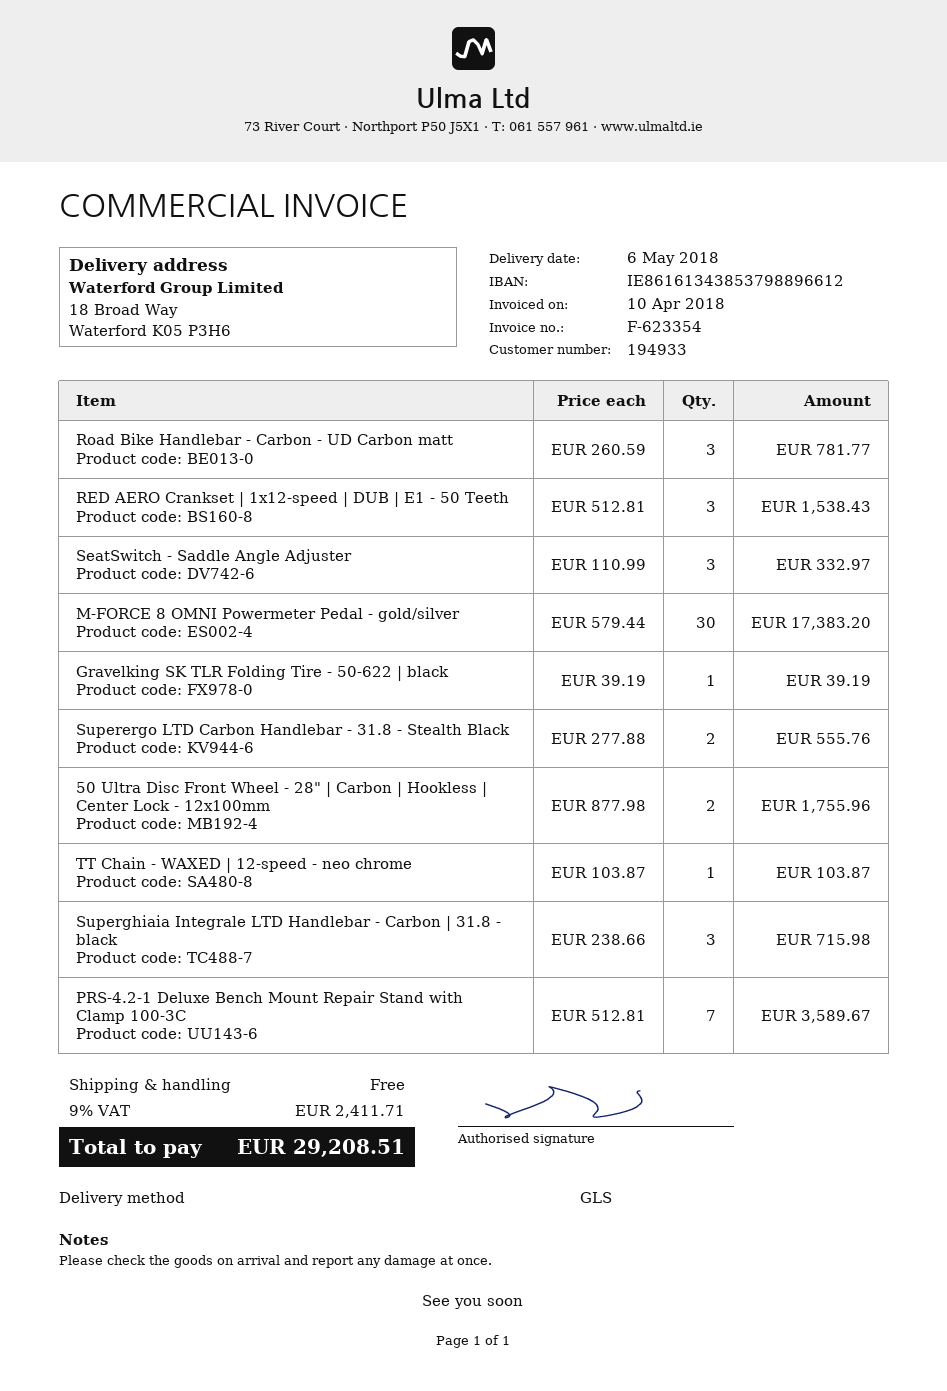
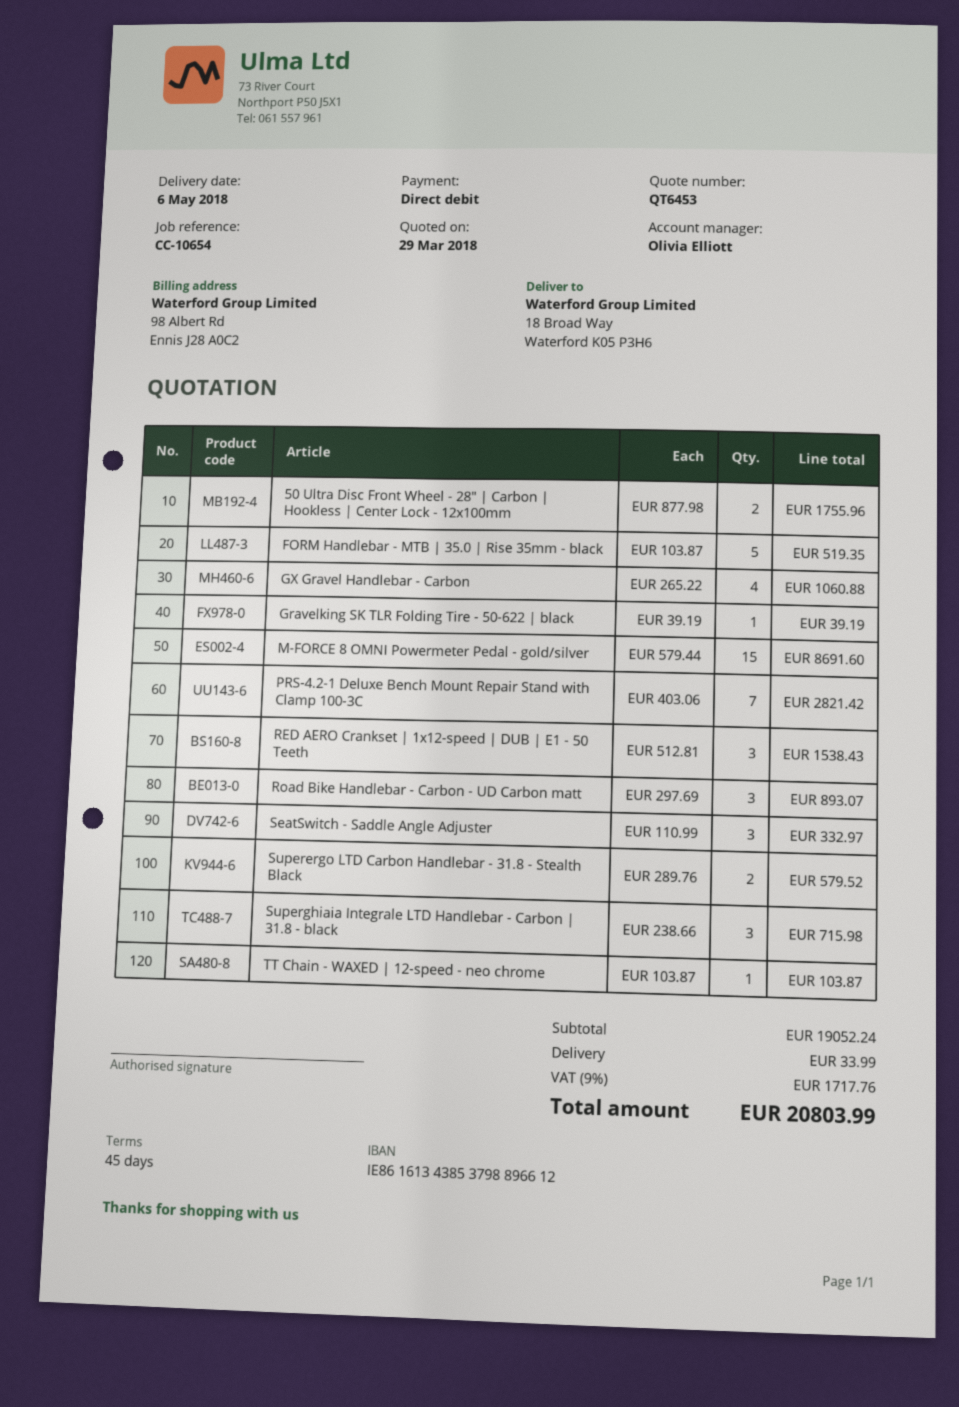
Road Bike Handlebar - Carbon - UD Carbon matt: 3 x 260.59 = 781.77 -> 3 x 297.69 = 893.07
M-FORCE 8 OMNI Powermeter Pedal - gold/silver: 30 x 579.44 = 17383.20 -> 15 x 579.44 = 8691.60
Superergo LTD Carbon Handlebar - 31.8 - Stealth Black: 2 x 277.88 = 555.76 -> 2 x 289.76 = 579.52
PRS-4.2-1 Deluxe Bench Mount Repair Stand with Clamp 100-3C: 7 x 512.81 = 3589.67 -> 7 x 403.06 = 2821.42
FORM Handlebar - MTB | 35.0 | Rise 35mm - black: none -> 5 x 103.87 = 519.35
GX Gravel Handlebar - Carbon: none -> 4 x 265.22 = 1060.88
shipping: 0.00 -> 33.99
tax: 9% = 2411.71 -> 9% = 1717.76
total: 29208.51 -> 20803.99

